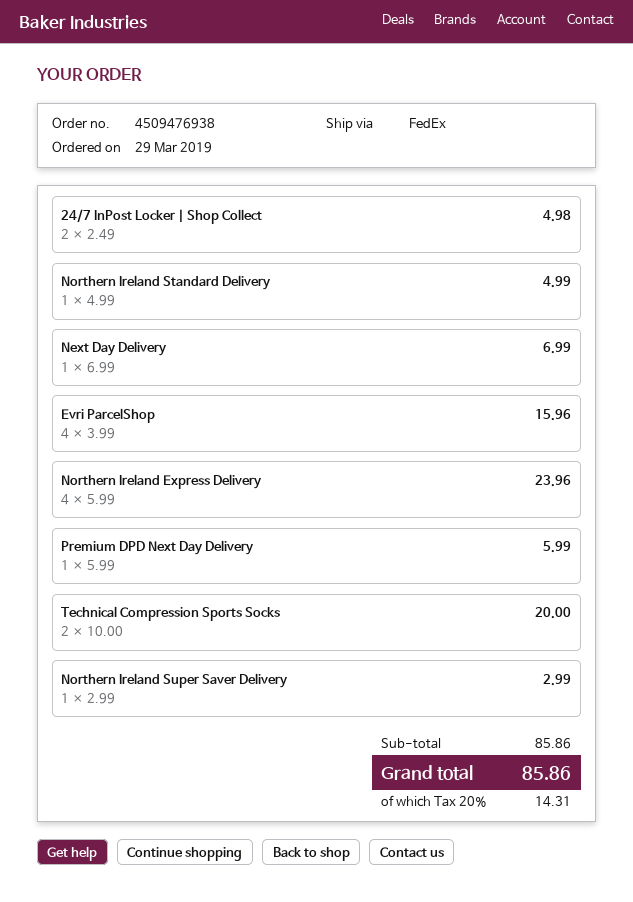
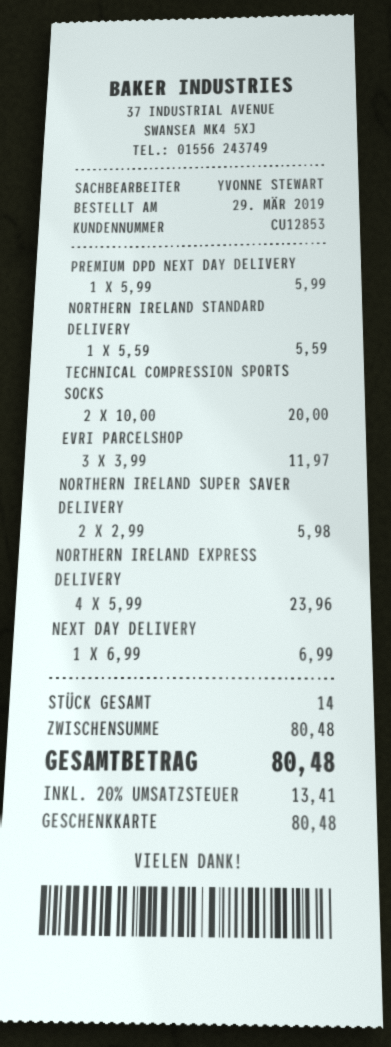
24/7 InPost Locker | Shop Collect: 2 x 2.49 = 4.98 -> none
Northern Ireland Standard Delivery: 1 x 4.99 = 4.99 -> 1 x 5.59 = 5.59
Evri ParcelShop: 4 x 3.99 = 15.96 -> 3 x 3.99 = 11.97
Northern Ireland Super Saver Delivery: 1 x 2.99 = 2.99 -> 2 x 2.99 = 5.98
subtotal: 85.86 -> 80.48
tax: 20% = 14.31 -> 20% = 13.41
total: 85.86 -> 80.48

